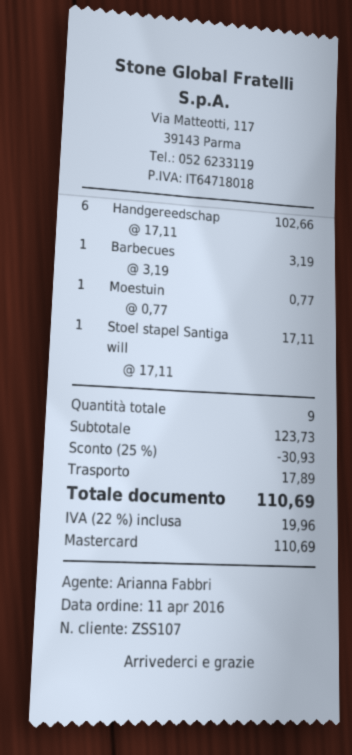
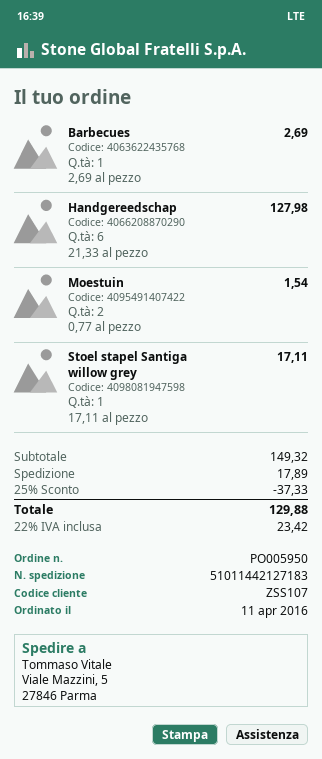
Handgereedschap: 6 x 17.11 = 102.66 -> 6 x 21.33 = 127.98
Barbecues: 1 x 3.19 = 3.19 -> 1 x 2.69 = 2.69
Moestuin: 1 x 0.77 = 0.77 -> 2 x 0.77 = 1.54
subtotal: 123.73 -> 149.32
discount: 25% = 30.93 -> 25% = 37.33
tax: 22% = 19.96 -> 22% = 23.42
total: 110.69 -> 129.88

